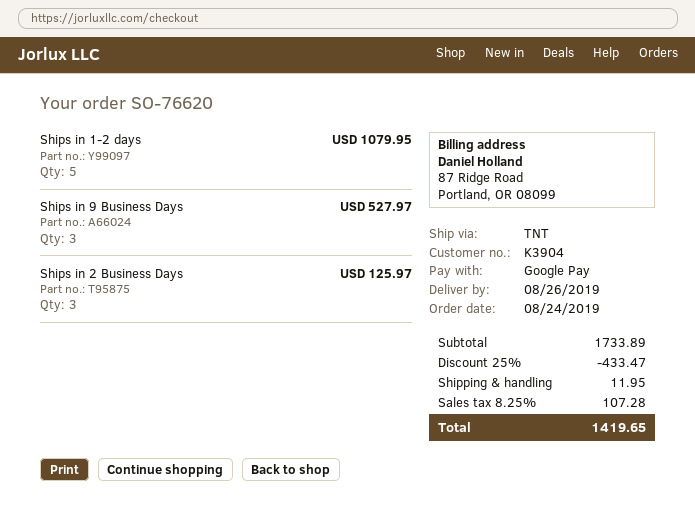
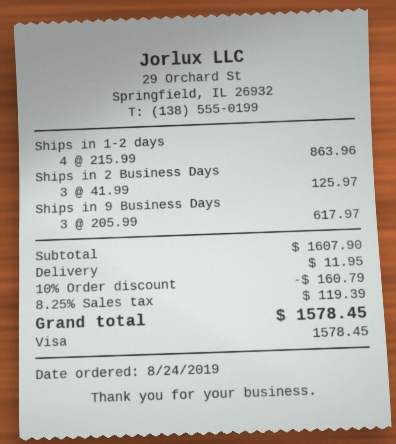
payment method: Google Pay -> Visa
Ships in 1-2 days: 5 for 1079.95 -> 4 for 863.96
Ships in 9 Business Days: 3 for 527.97 -> 3 for 617.97
subtotal: 1733.89 -> 1607.90
discount: 25% = 433.47 -> 10% = 160.79
tax: 8.25% = 107.28 -> 8.25% = 119.39
total: 1419.65 -> 1578.45

